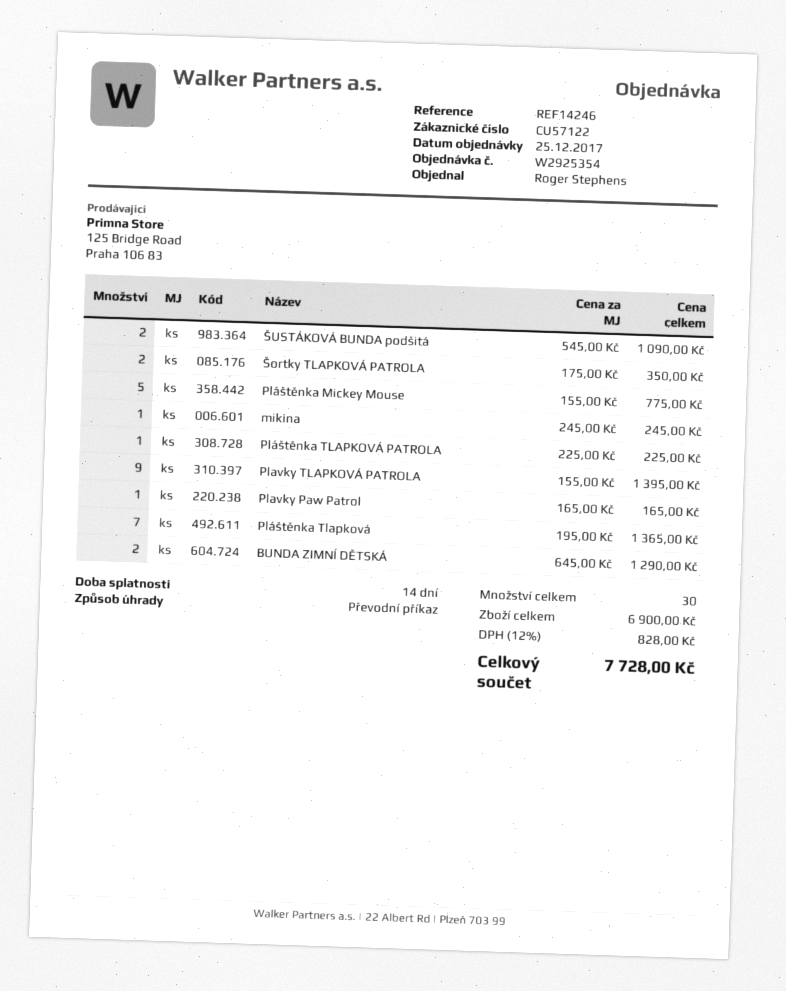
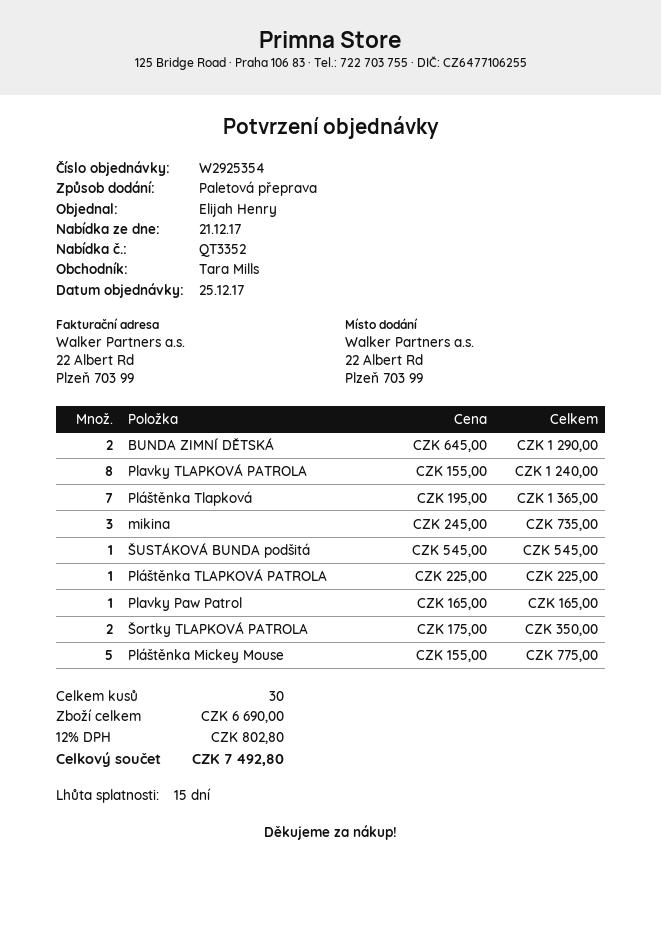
payment terms: 14 days -> 15 days
ordered by: Roger Stephens -> Elijah Henry
ŠUSTÁKOVÁ BUNDA podšitá: 2 x 545.00 = 1090.00 -> 1 x 545.00 = 545.00
mikina: 1 x 245.00 = 245.00 -> 3 x 245.00 = 735.00
Plavky TLAPKOVÁ PATROLA: 9 x 155.00 = 1395.00 -> 8 x 155.00 = 1240.00
subtotal: 6900.00 -> 6690.00
tax: 12% = 828.00 -> 12% = 802.80
total: 7728.00 -> 7492.80

